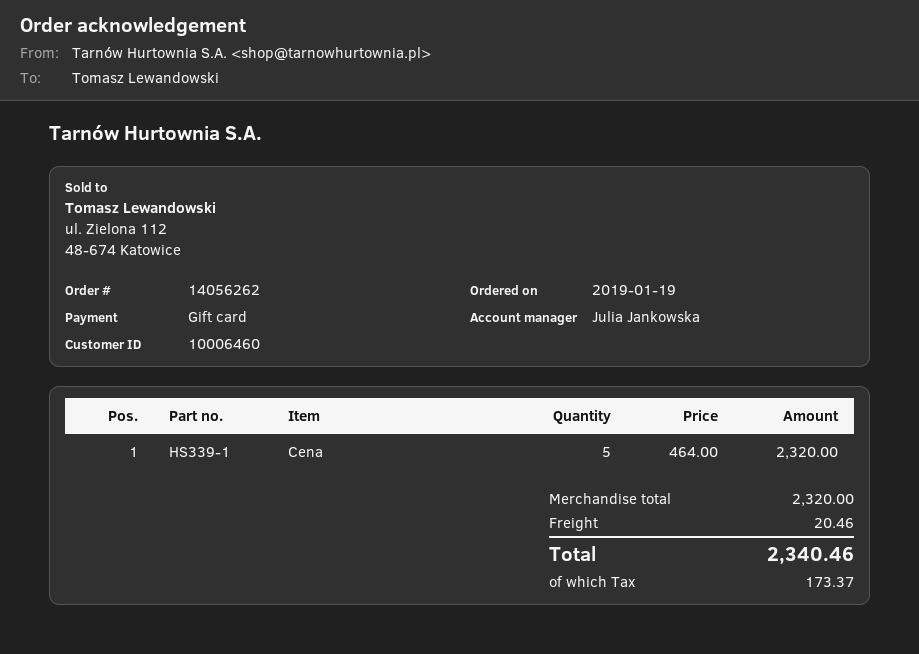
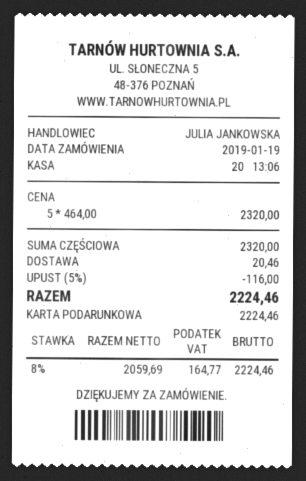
discount: none -> 5% = 116.00
tax: 173.37 -> 164.77
total: 2340.46 -> 2224.46

